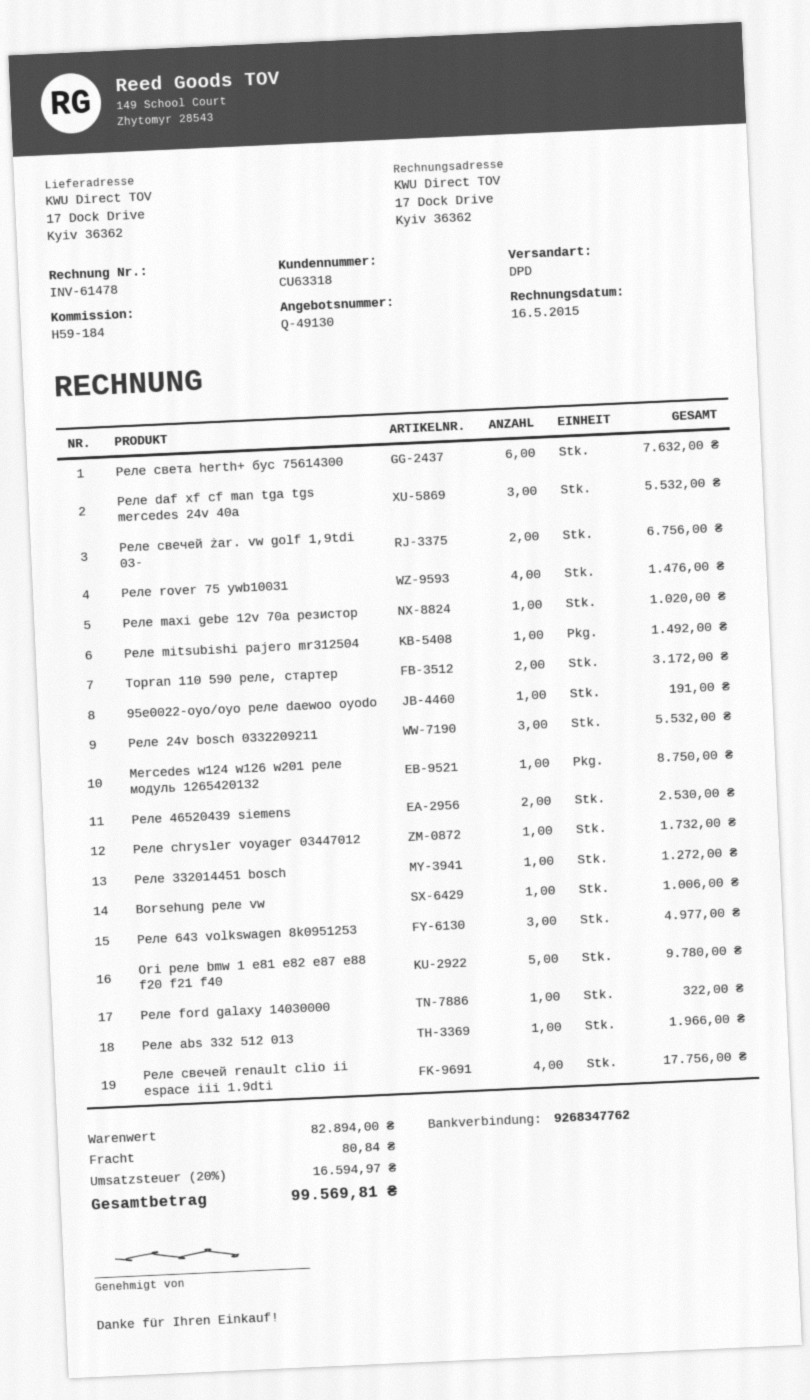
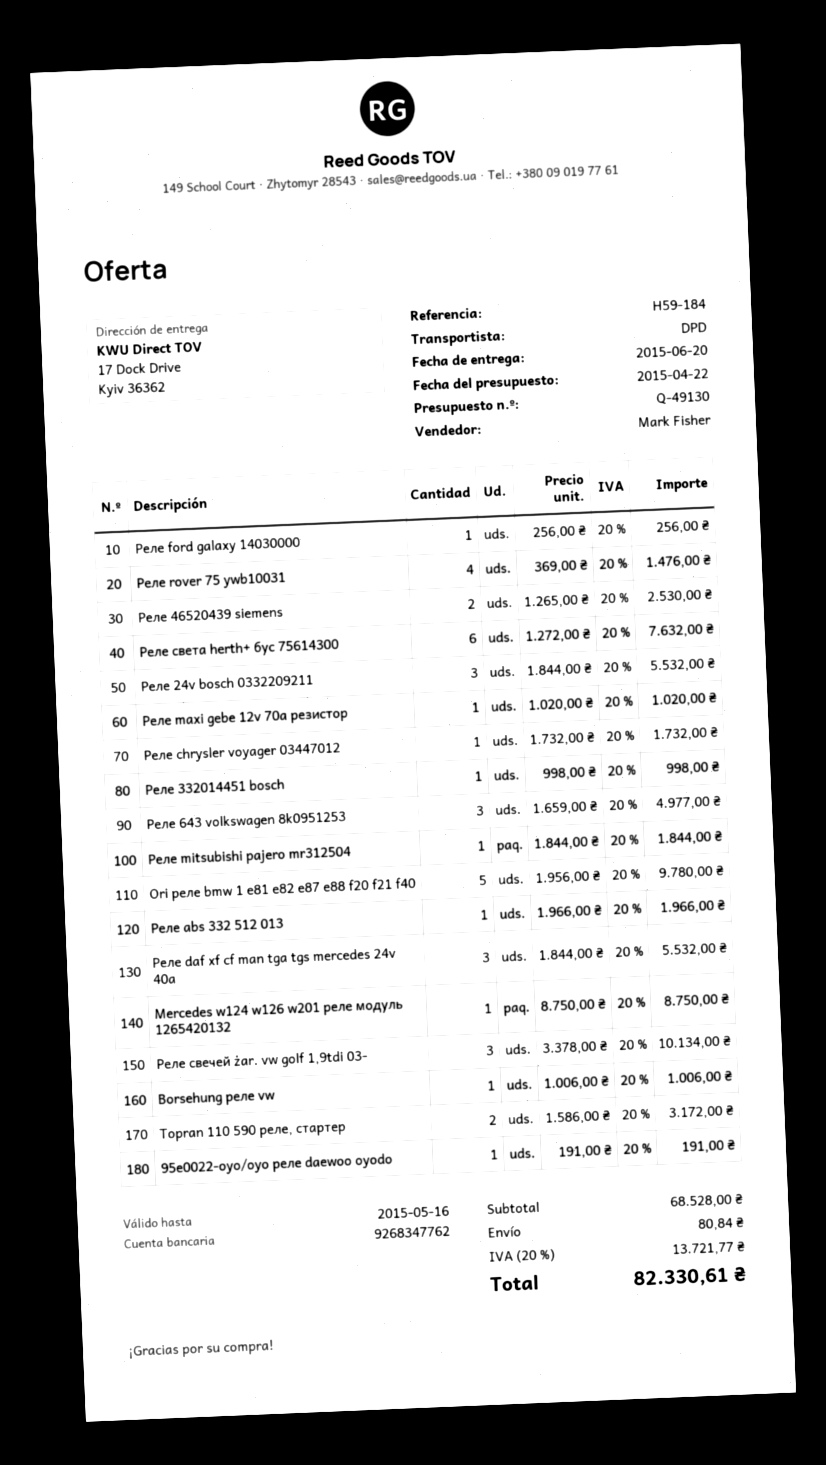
Реле свечей żar. vw golf 1,9tdi 03-: 2 for 6756.00 -> 3 for 10134.00
Реле mitsubishi pajero mr312504: 1 for 1492.00 -> 1 for 1844.00
Реле 332014451 bosch: 1 for 1272.00 -> 1 for 998.00
Реле ford galaxy 14030000: 1 for 322.00 -> 1 for 256.00
Реле свечей renault clio ii espace iii 1.9dti: 4 for 17756.00 -> none
subtotal: 82894.00 -> 68528.00
tax: 20% = 16594.97 -> 20% = 13721.77
total: 99569.81 -> 82330.61

